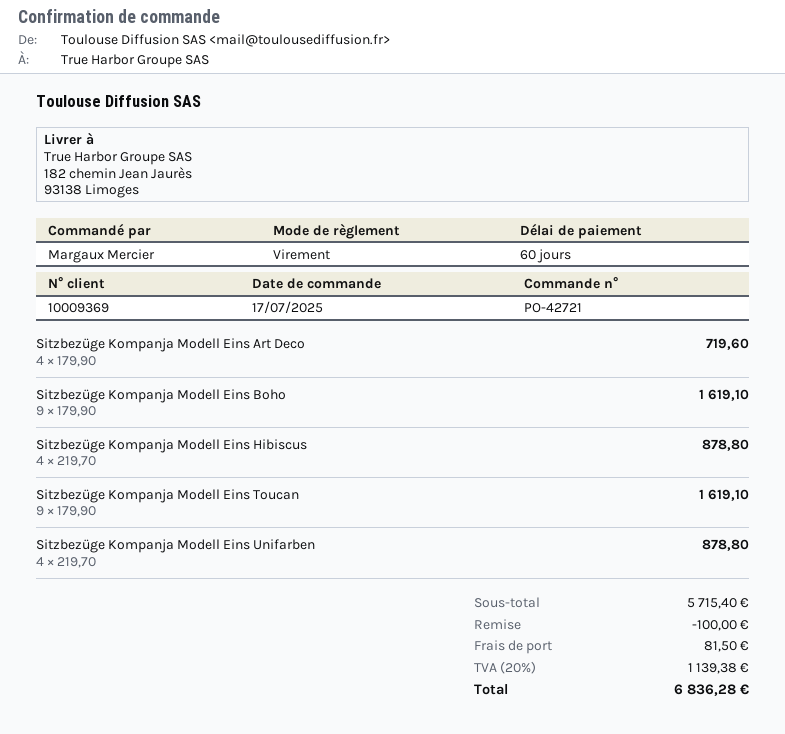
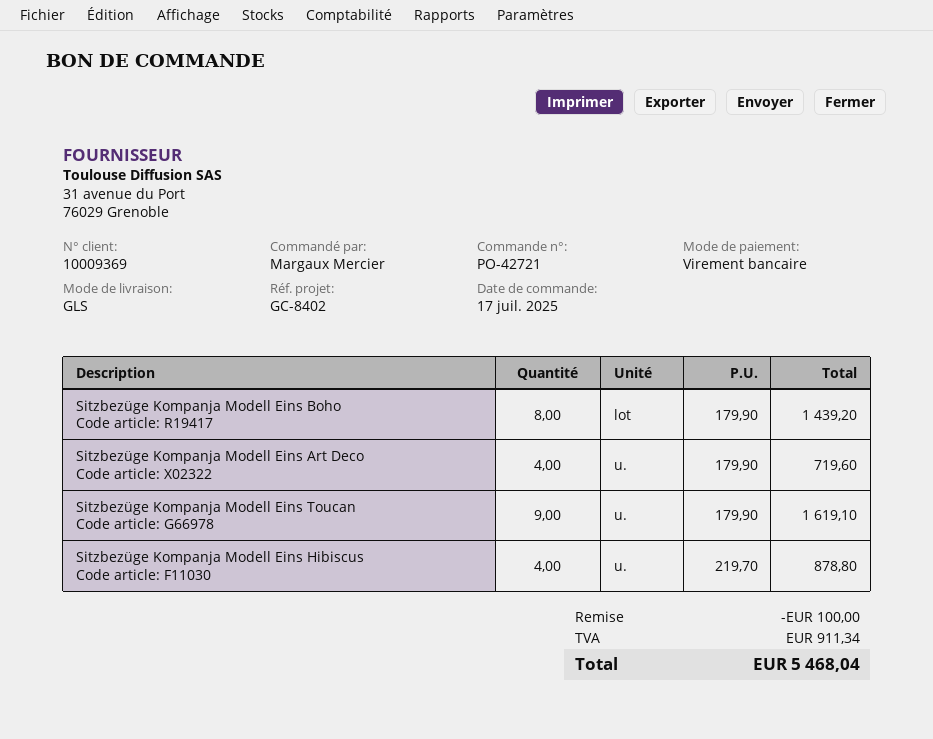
Sitzbezüge Kompanja Modell Eins Boho: 9 x 179.90 = 1619.10 -> 8 x 179.90 = 1439.20
Sitzbezüge Kompanja Modell Eins Unifarben: 4 x 219.70 = 878.80 -> none
shipping: 81.50 -> none
tax: 1139.38 -> 911.34
total: 6836.28 -> 5468.04

